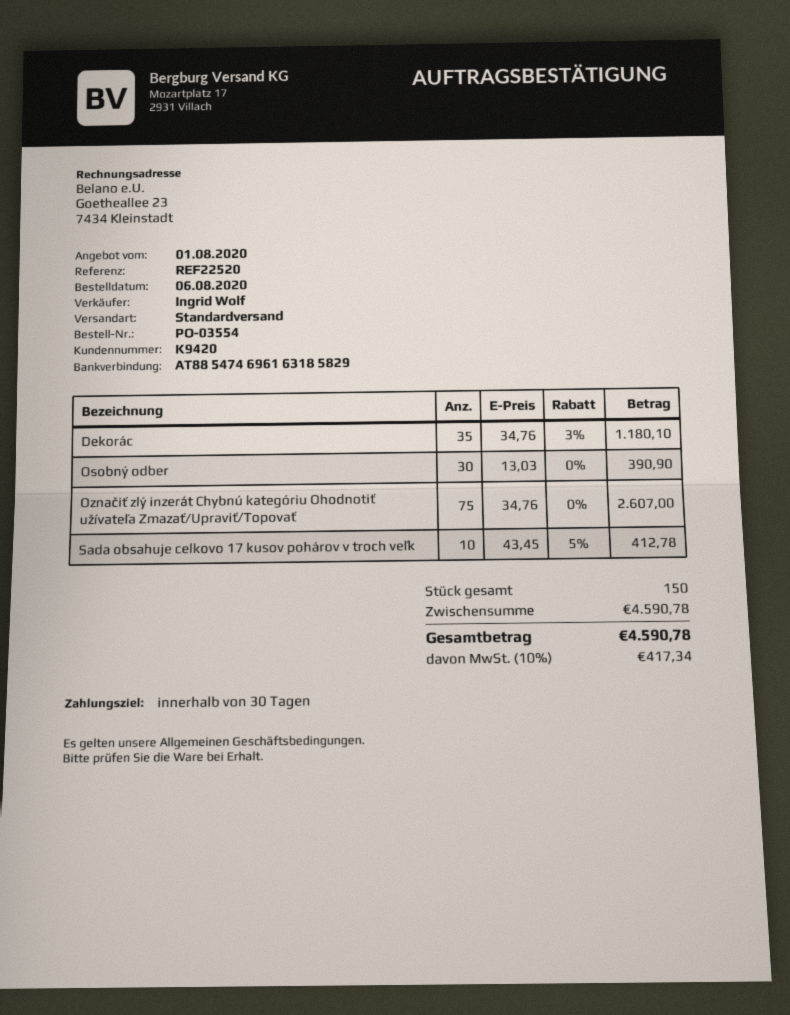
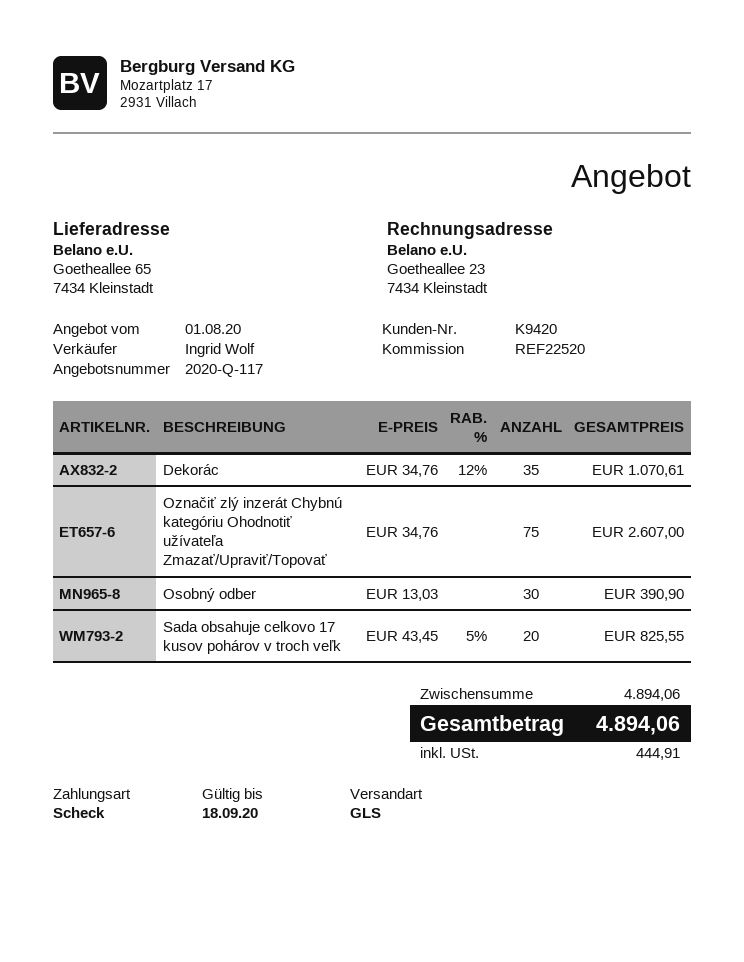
shipping method: standard -> GLS
Dekorác: 35 x 34.76 - 3% = 1180.10 -> 35 x 34.76 - 12% = 1070.61
Sada obsahuje celkovo 17 kusov pohárov v troch veľk: 10 x 43.45 - 5% = 412.78 -> 20 x 43.45 - 5% = 825.55
subtotal: 4590.78 -> 4894.06
tax: 417.34 -> 444.91
total: 4590.78 -> 4894.06

